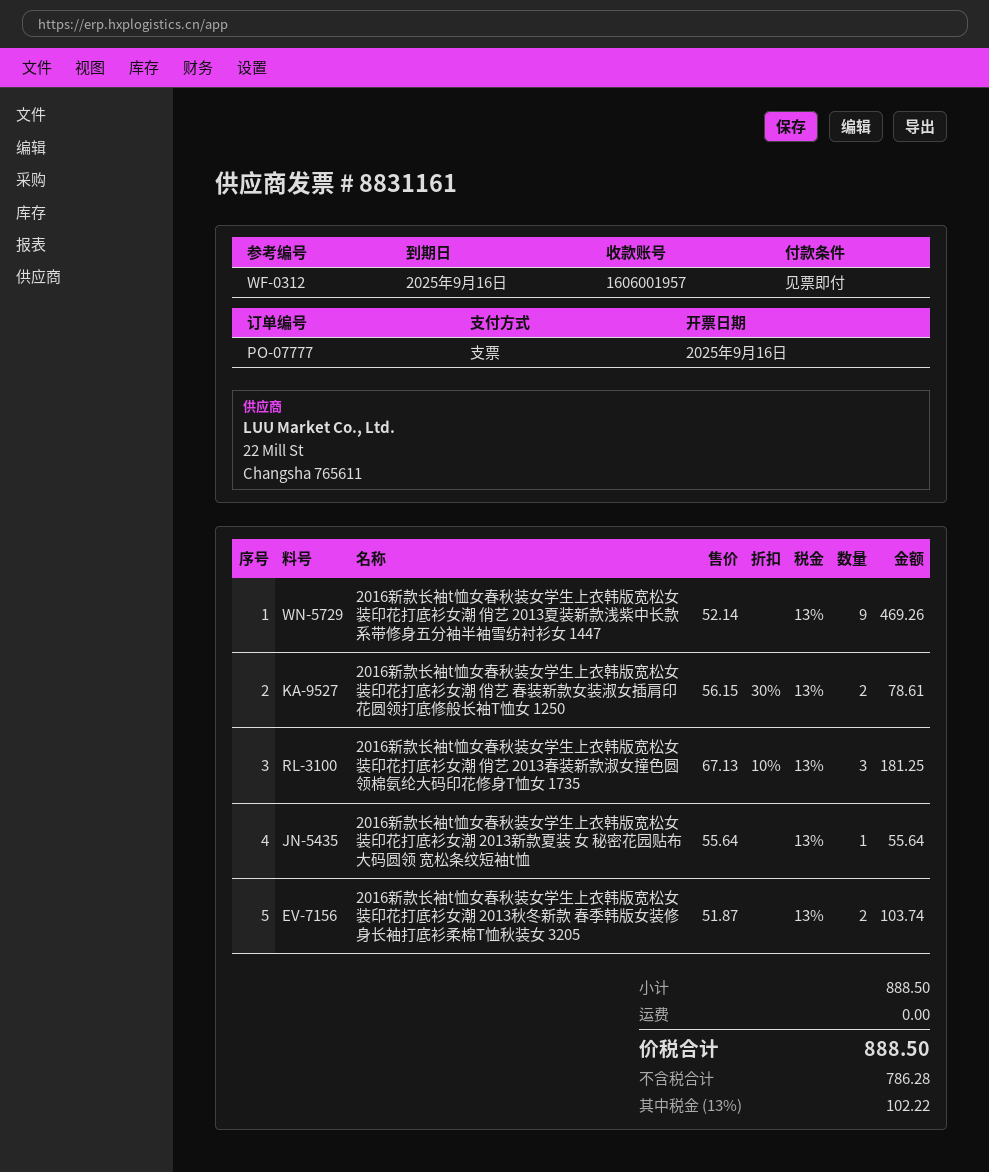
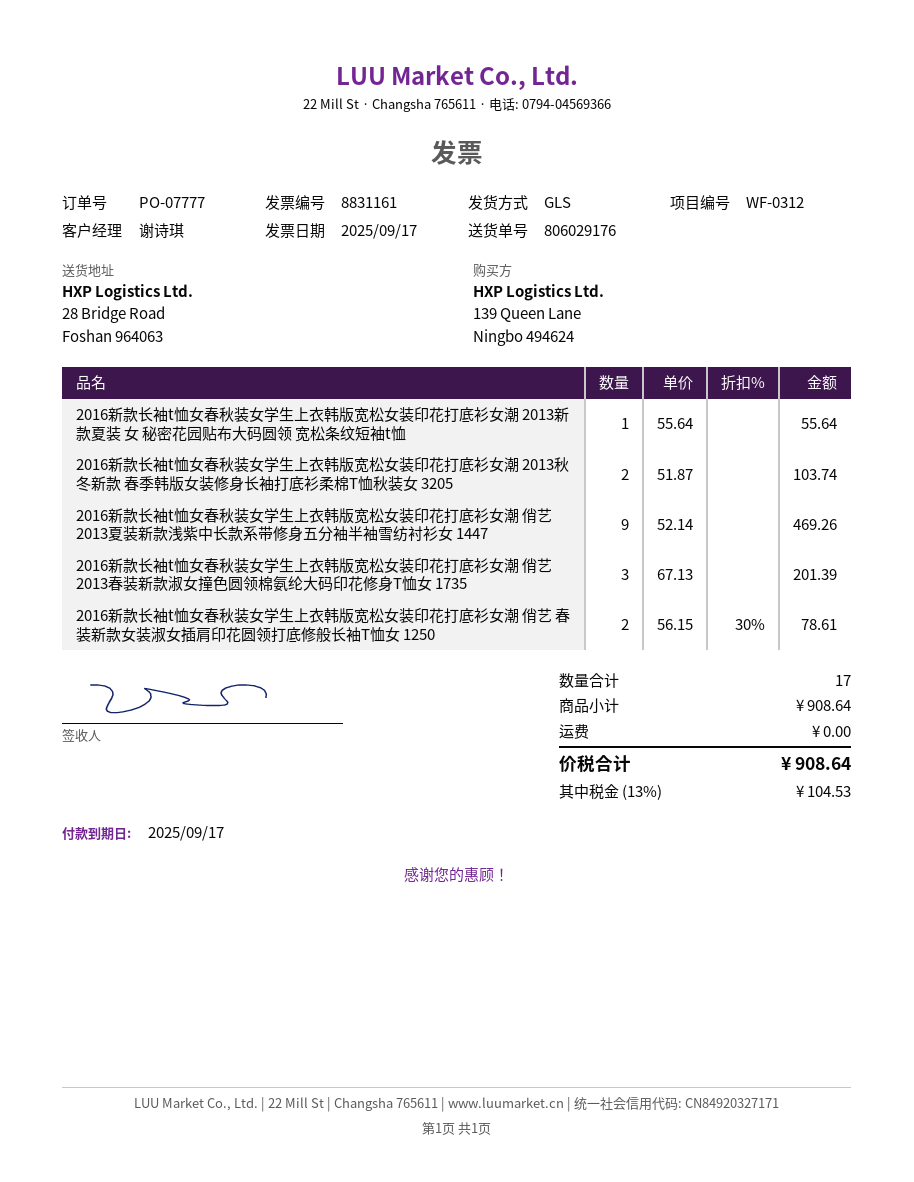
invoice date: 2025-09-16 -> 2025-09-17
due date: 2025-09-16 -> 2025-09-17
2016新款长袖t恤女春秋装女学生上衣韩版宽松女装印花打底衫女潮 俏艺 2013春装新款淑女撞色圆领棉氨纶大码印花修身T恤女 1735: 3 x 67.13 - 10% = 181.25 -> 3 x 67.13 = 201.39
subtotal: 888.50 -> 908.64
tax: 13% = 102.22 -> 13% = 104.53
total: 888.50 -> 908.64

